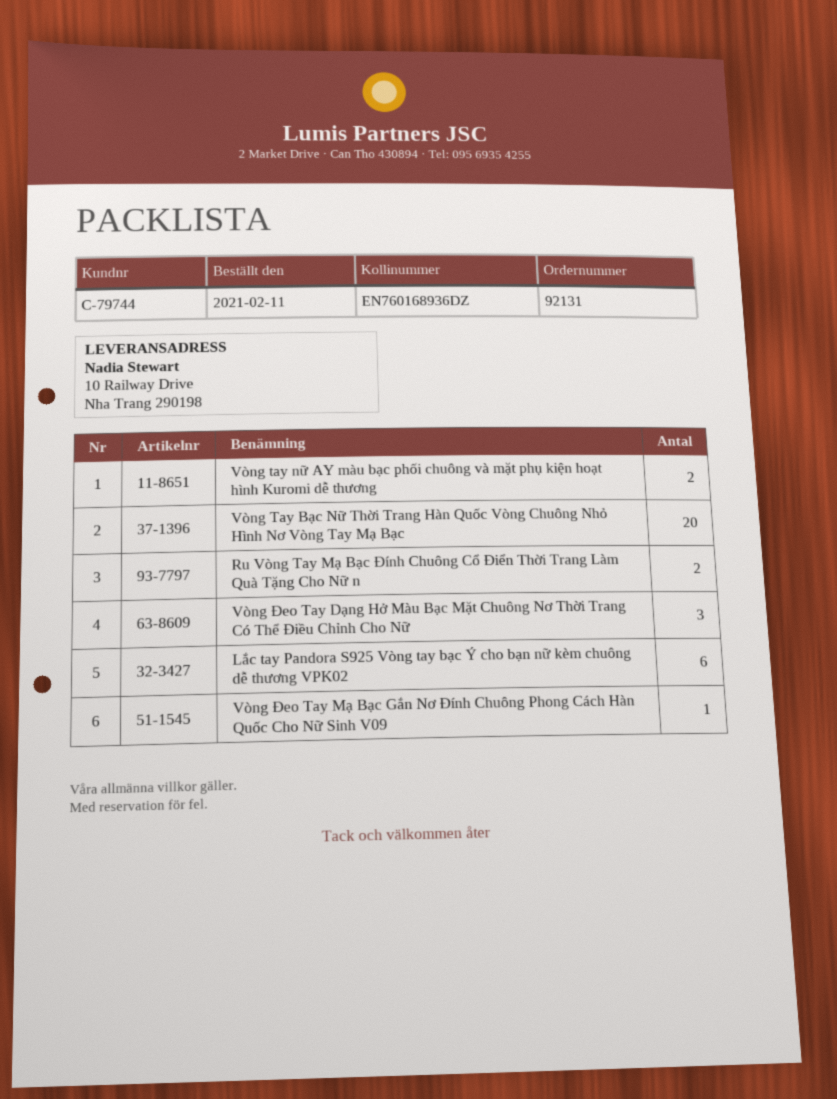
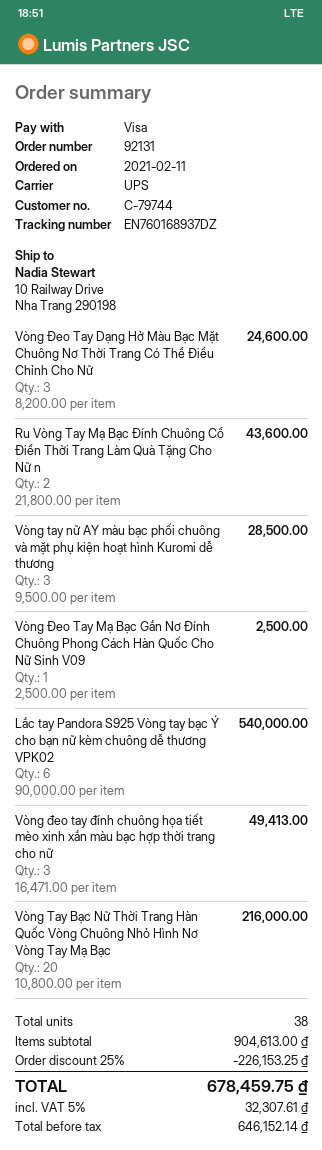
tracking number: EN760168936DZ -> EN760168937DZ
Vòng tay nữ AY màu bạc phối chuông và mặt phụ kiện hoạt hình Kuromi dễ thương: 2 -> 3
Vòng đeo tay đính chuông họa tiết mèo xinh xắn màu bạc hợp thời trang cho nữ: none -> 3

